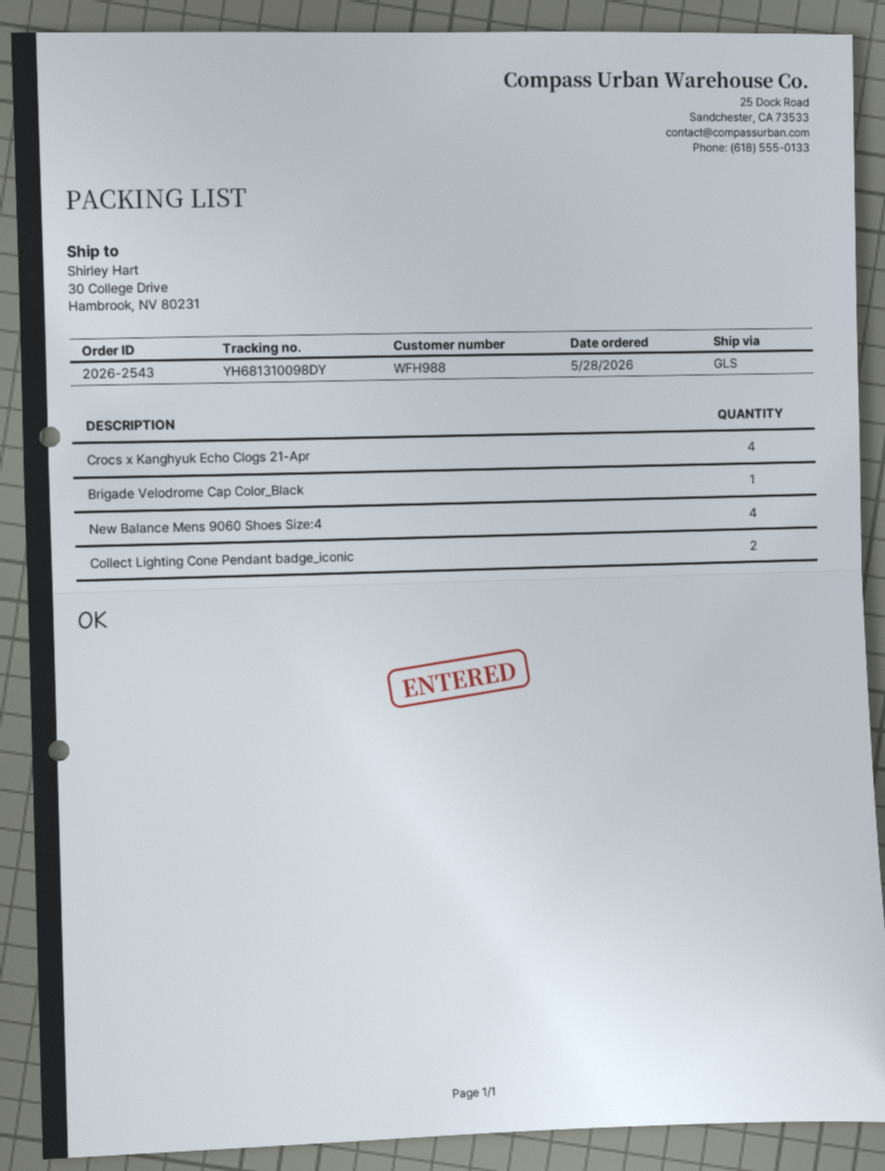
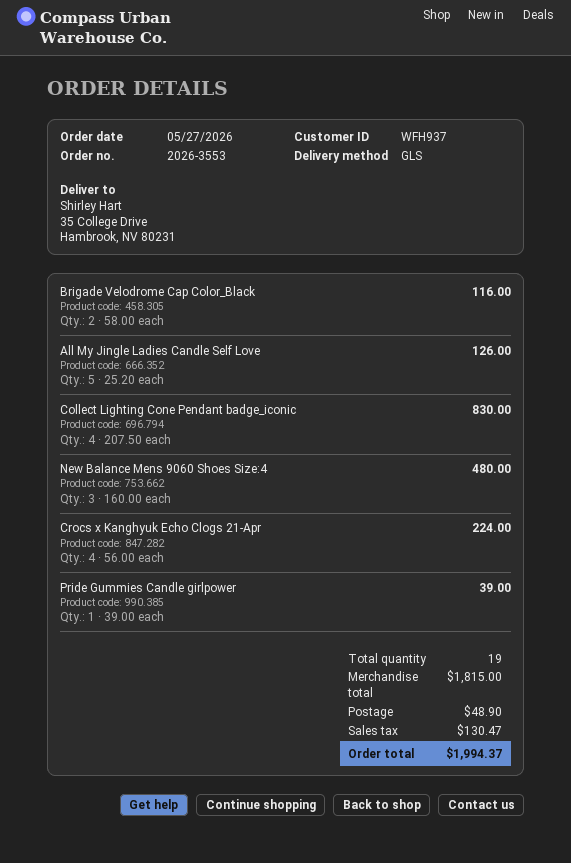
order number: 2026-2543 -> 2026-3553
order date: 2026-05-28 -> 2026-05-27
customer number: WFH988 -> WFH937
ship to: 30 College Drive, Hambrook, NV 80231 -> 35 College Drive, Hambrook, NV 80231
Brigade Velodrome Cap Color_Black: 1 -> 2
New Balance Mens 9060 Shoes Size:4: 4 -> 3
Collect Lighting Cone Pendant badge_iconic: 2 -> 4
All My Jingle Ladies Candle Self Love: none -> 5
Pride Gummies Candle girlpower: none -> 1

